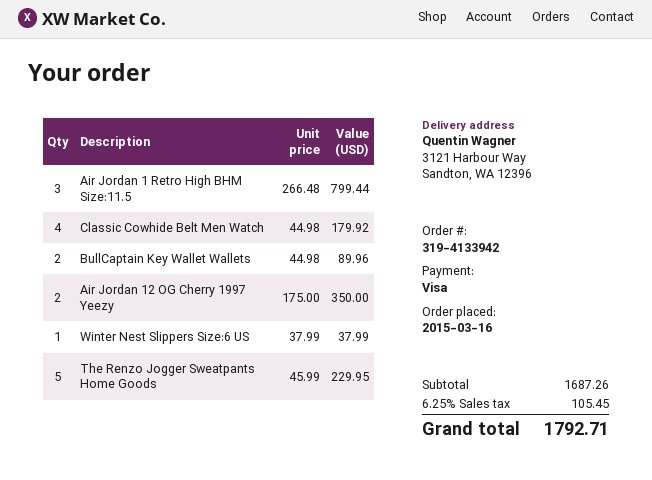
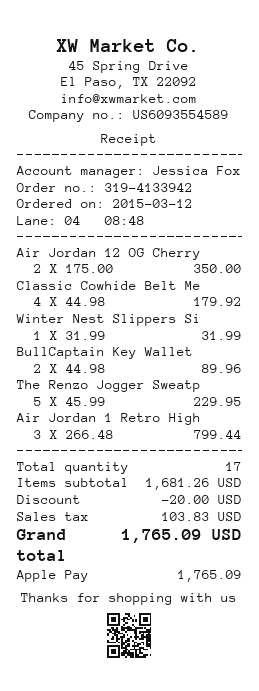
order date: 2015-03-16 -> 2015-03-12
payment method: Visa -> Apple Pay
Winter Nest Slippers Size:6 US: 1 x 37.99 = 37.99 -> 1 x 31.99 = 31.99
subtotal: 1687.26 -> 1681.26
discount: none -> 20.00
tax: 105.45 -> 103.83
total: 1792.71 -> 1765.09

